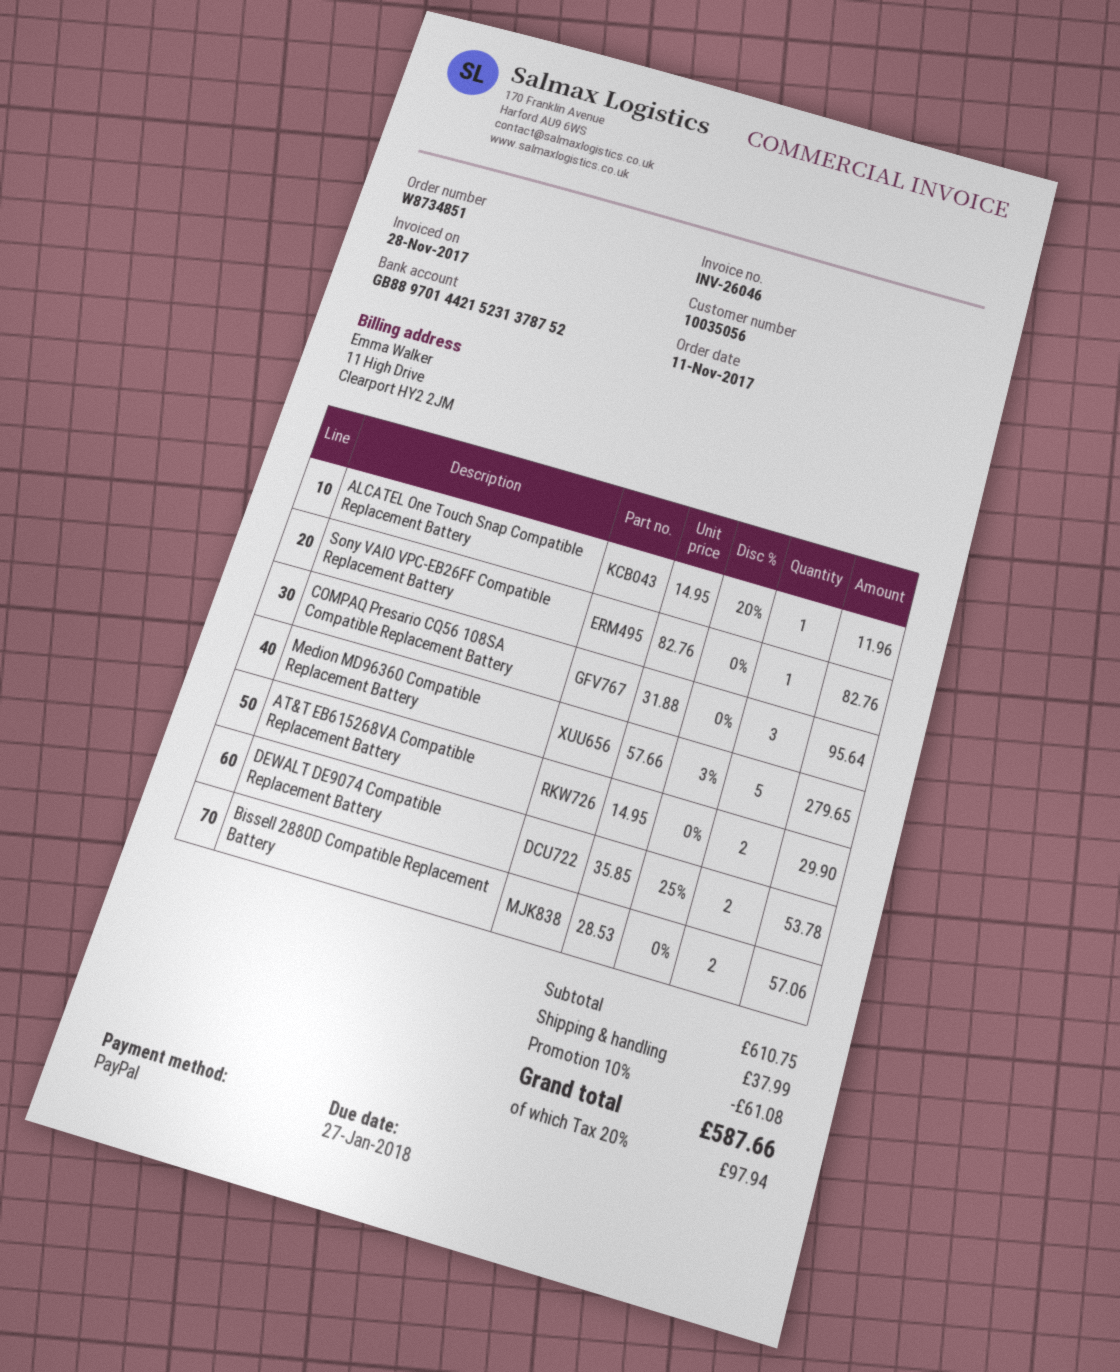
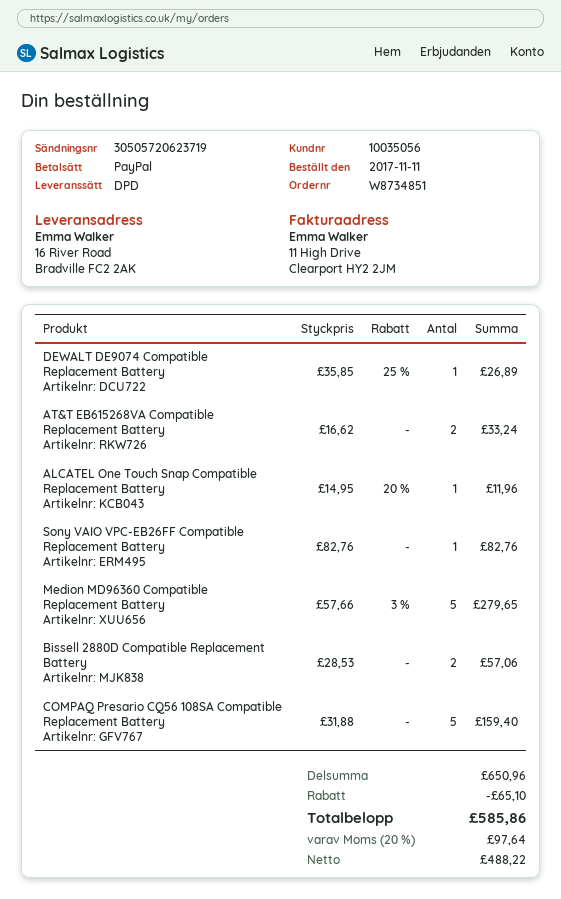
COMPAQ Presario CQ56 108SA Compatible Replacement Battery: 3 x 31.88 = 95.64 -> 5 x 31.88 = 159.40
AT&T EB615268VA Compatible Replacement Battery: 2 x 14.95 = 29.90 -> 2 x 16.62 = 33.24
DEWALT DE9074 Compatible Replacement Battery: 2 x 35.85 - 25% = 53.78 -> 1 x 35.85 - 25% = 26.89
subtotal: 610.75 -> 650.96
discount: 61.08 -> 65.10
shipping: 37.99 -> none
tax: 20% = 97.94 -> 20% = 97.64
total: 587.66 -> 585.86

